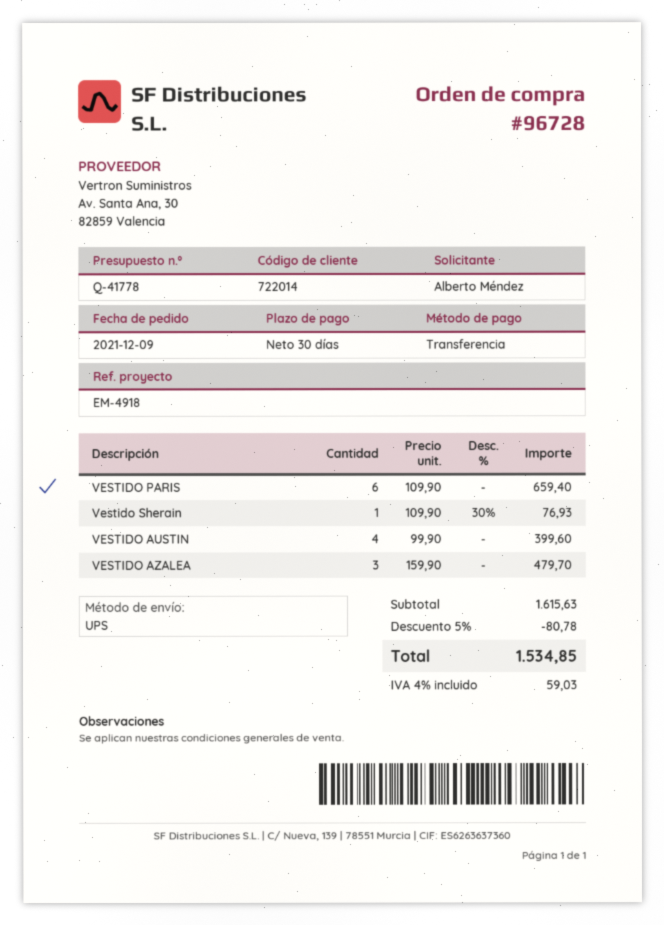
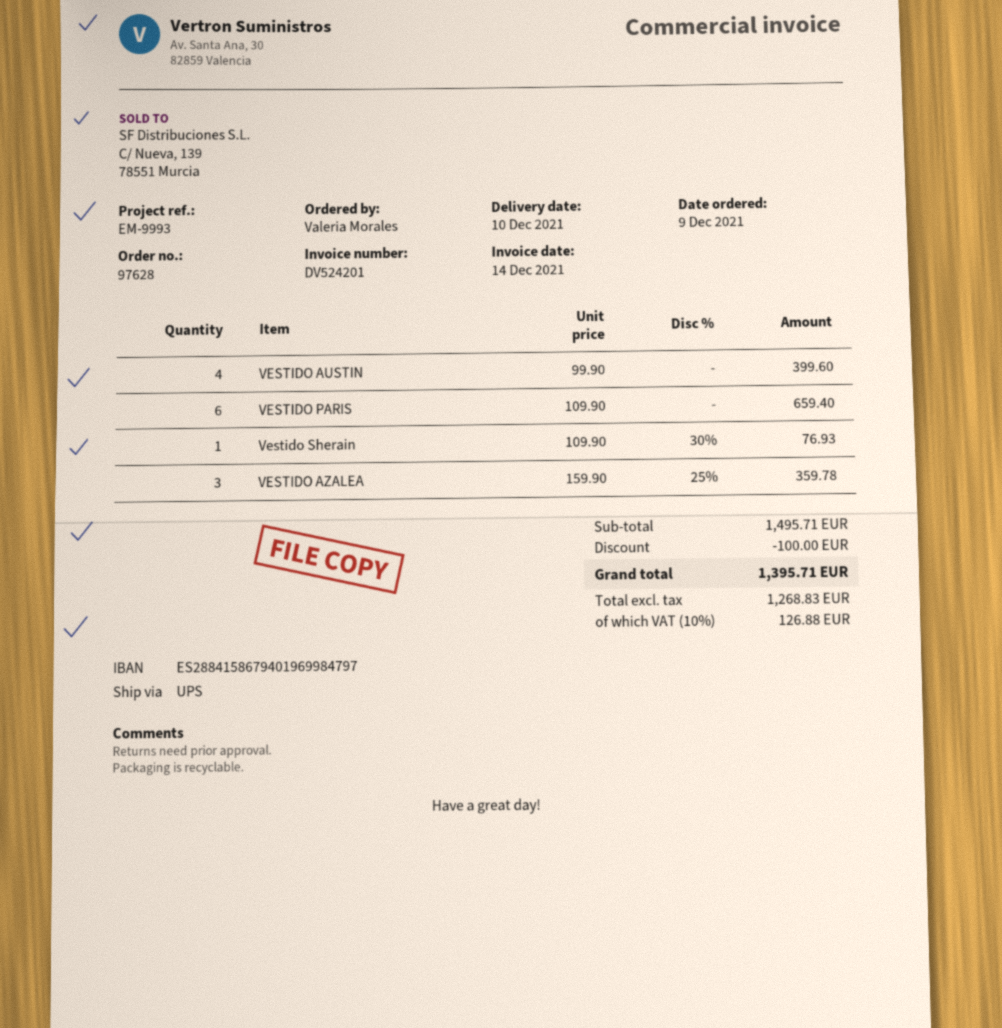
order number: 96728 -> 97628
reference: EM-4918 -> EM-9993
ordered by: Alberto Méndez -> Valeria Morales
VESTIDO AZALEA: 3 x 159.90 = 479.70 -> 3 x 159.90 - 25% = 359.78
subtotal: 1615.63 -> 1495.71
discount: 80.78 -> 100.00
tax: 4% = 59.03 -> 10% = 126.88
total: 1534.85 -> 1395.71

